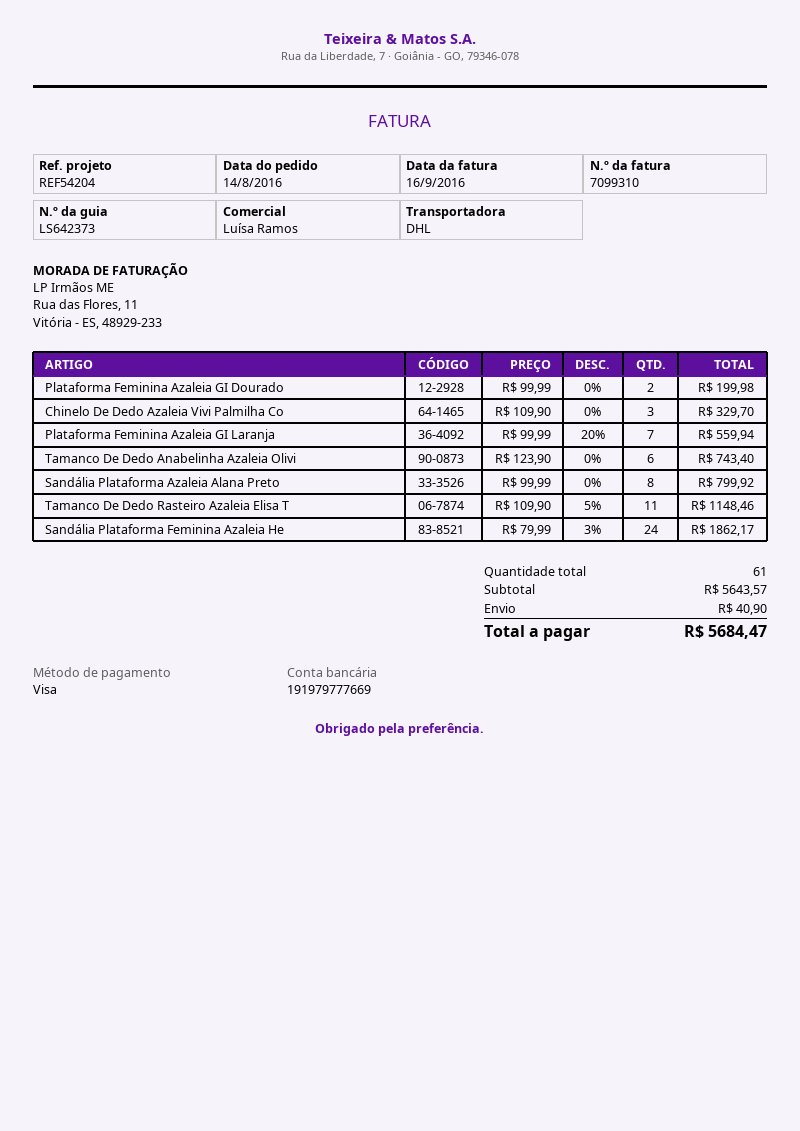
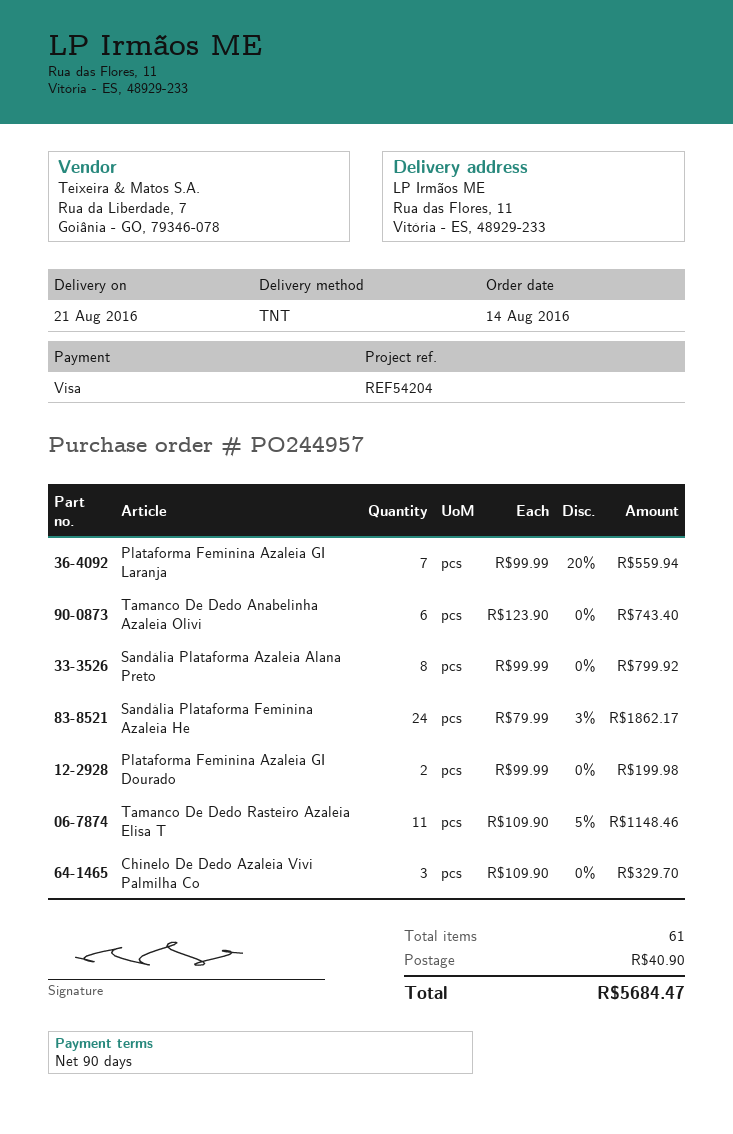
shipping method: DHL -> TNT

